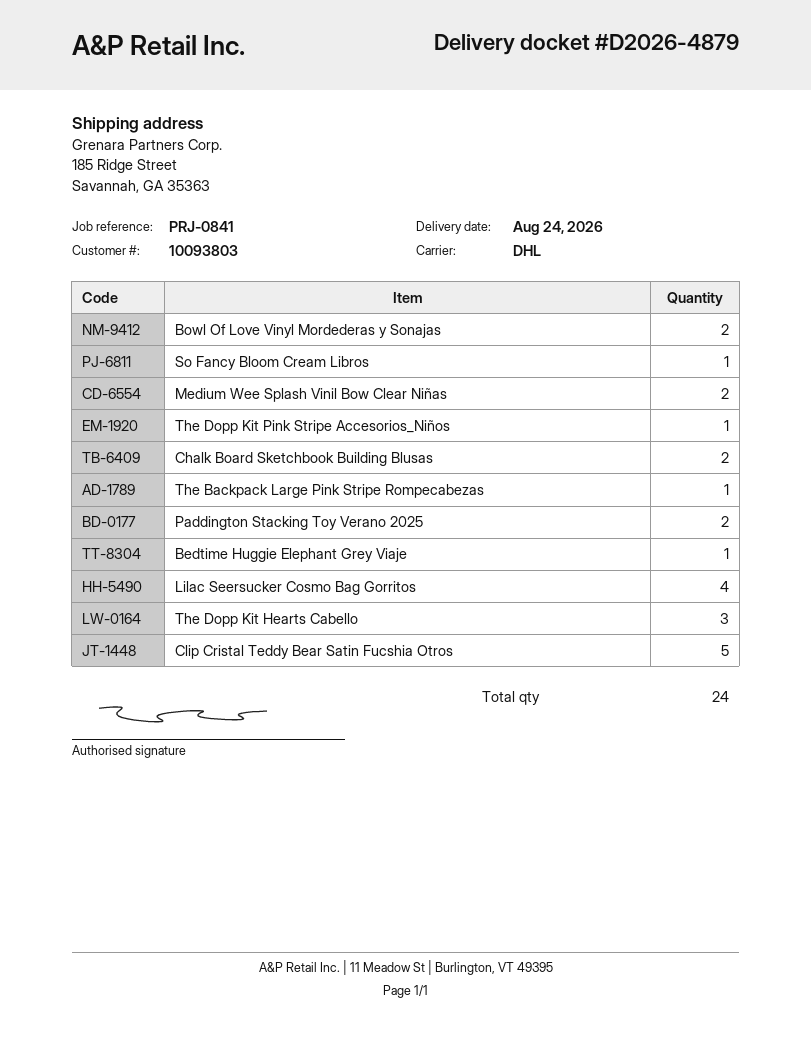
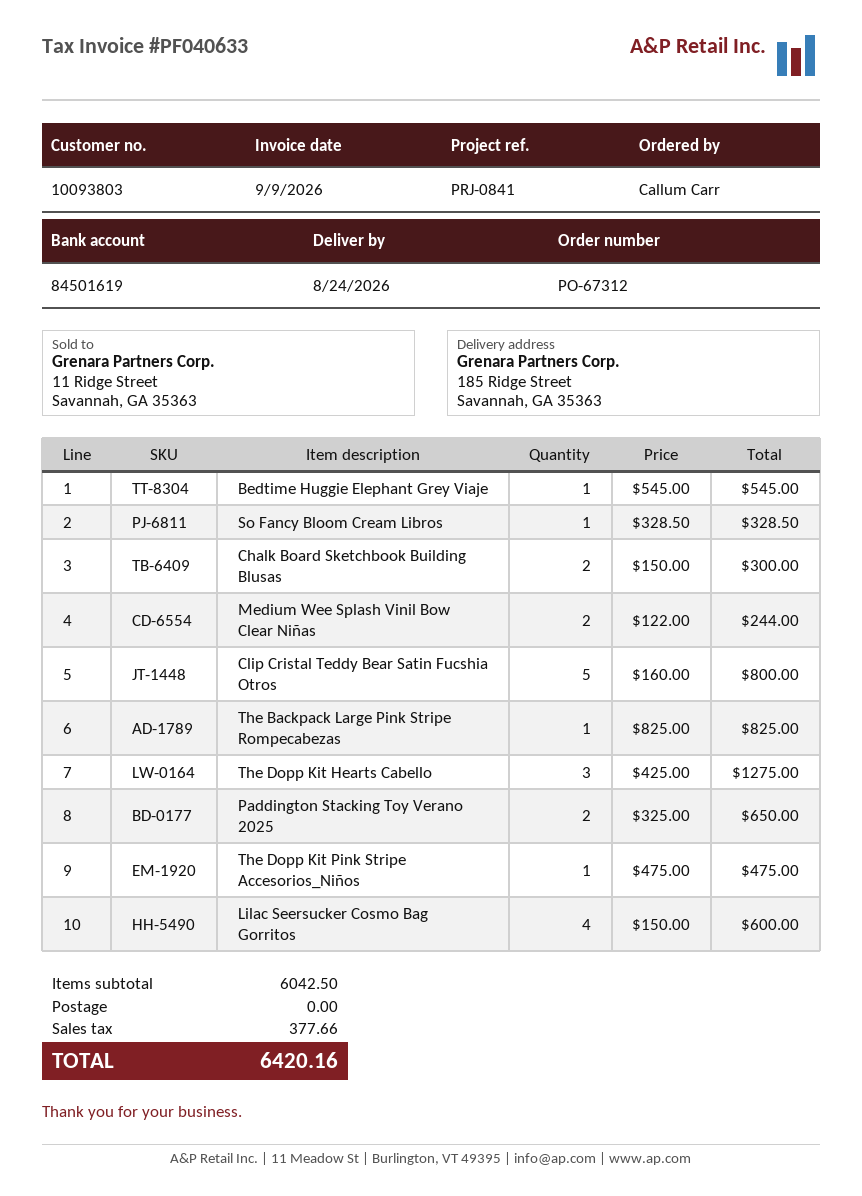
Bowl Of Love Vinyl Mordederas y Sonajas: 2 -> none

